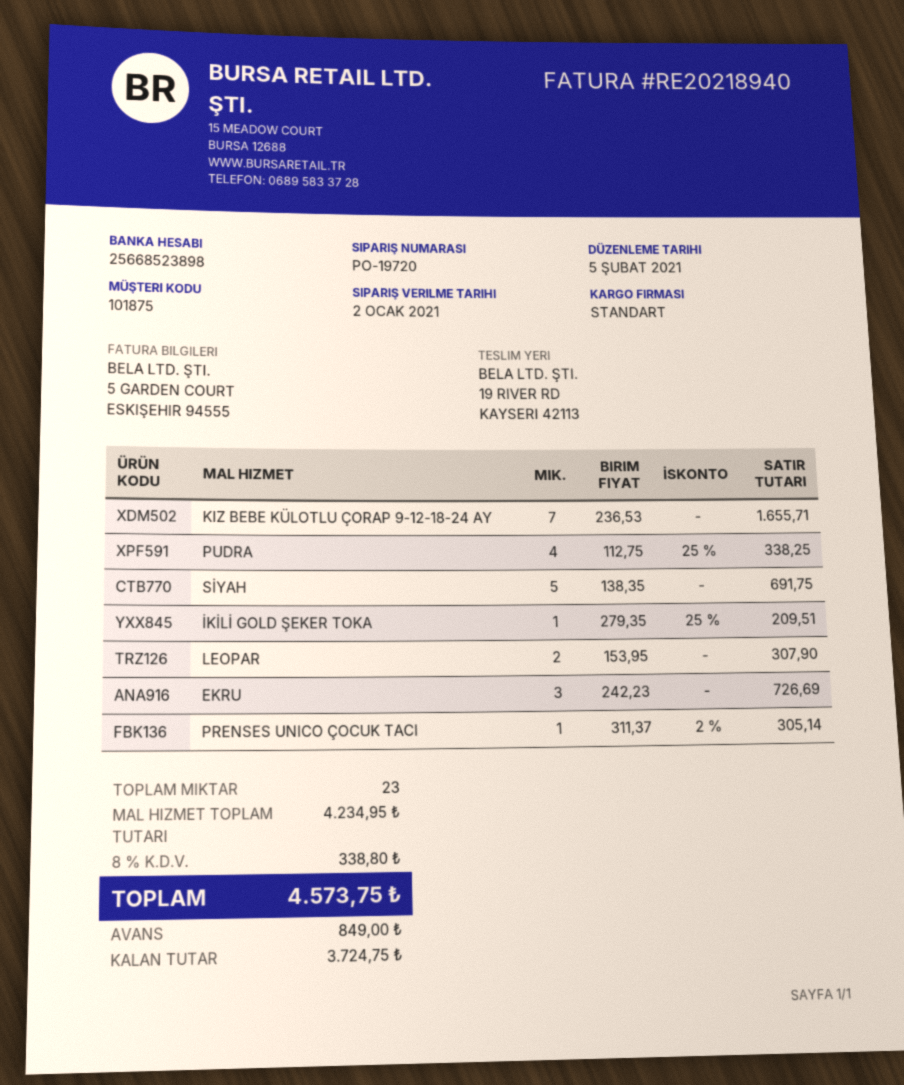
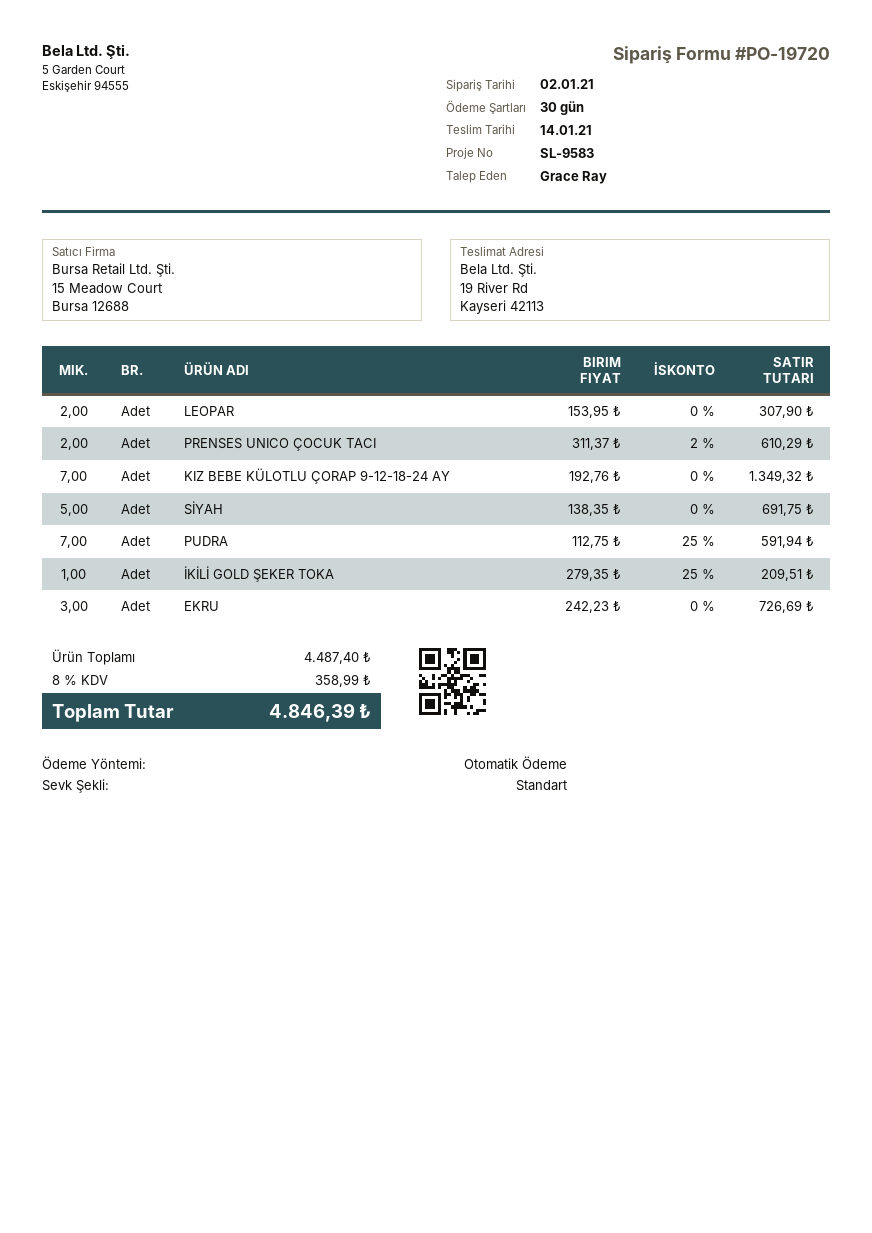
KIZ BEBE KÜLOTLU ÇORAP 9-12-18-24 AY: 7 x 236.53 = 1655.71 -> 7 x 192.76 = 1349.32
PUDRA: 4 x 112.75 - 25% = 338.25 -> 7 x 112.75 - 25% = 591.94
PRENSES UNICO ÇOCUK TACI: 1 x 311.37 - 2% = 305.14 -> 2 x 311.37 - 2% = 610.29
subtotal: 4234.95 -> 4487.40
tax: 8% = 338.80 -> 8% = 358.99
total: 4573.75 -> 4846.39

